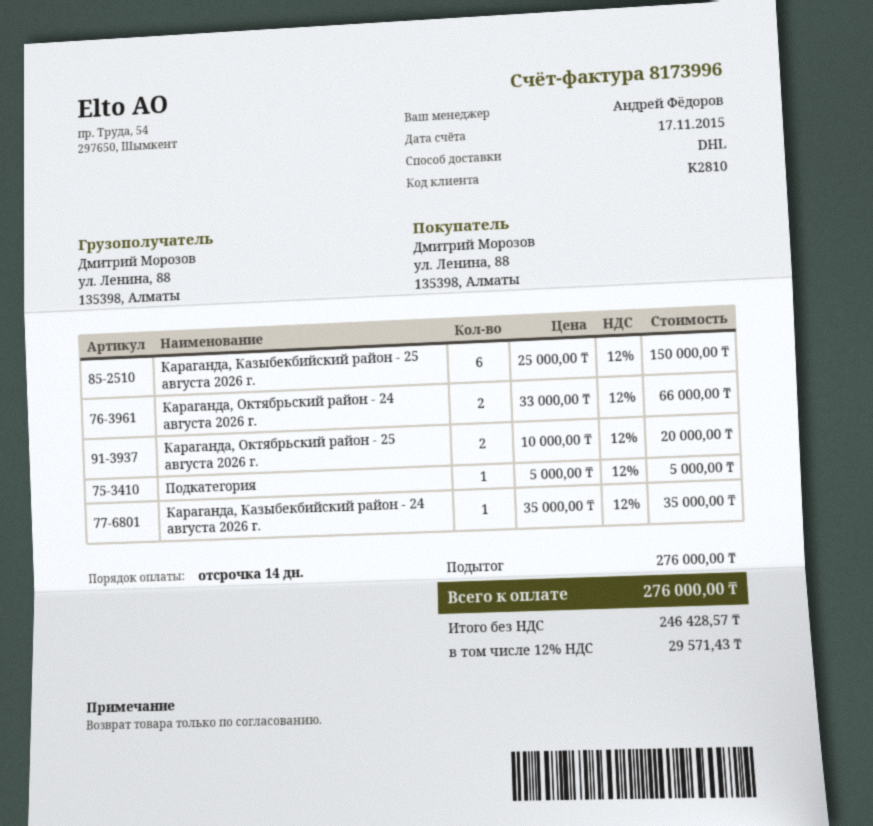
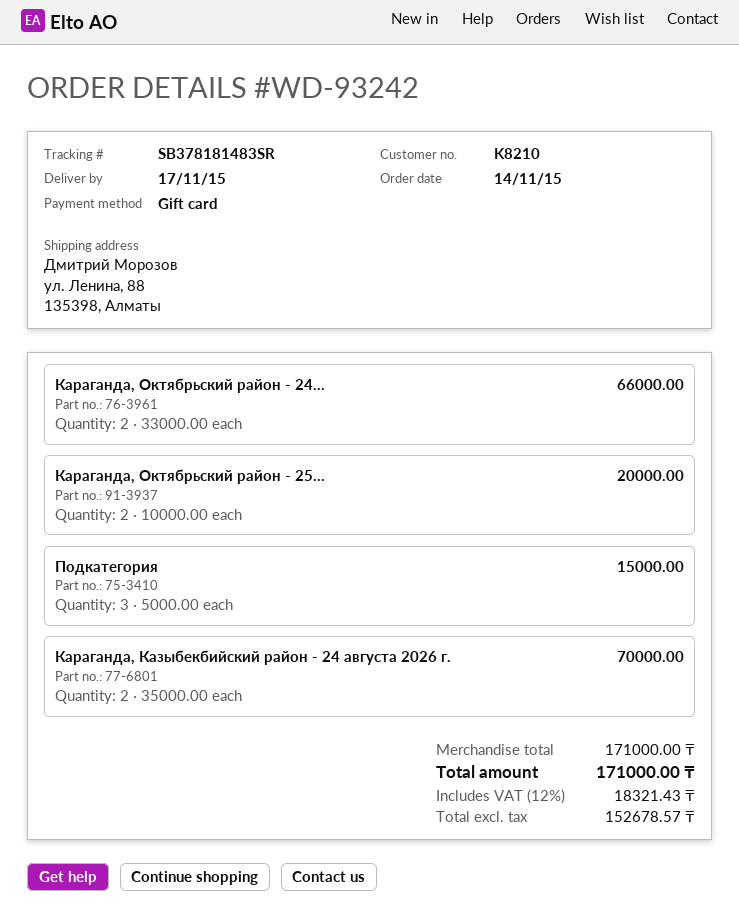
customer number: K2810 -> K8210
Караганда, Казыбекбийский район - 25 августа 2026 г.: 6 x 25000.00 = 150000.00 -> none
Подкатегория: 1 x 5000.00 = 5000.00 -> 3 x 5000.00 = 15000.00
Караганда, Казыбекбийский район - 24 августа 2026 г.: 1 x 35000.00 = 35000.00 -> 2 x 35000.00 = 70000.00
subtotal: 276000.00 -> 171000.00
net: 246428.57 -> 152678.57
tax: 12% = 29571.43 -> 12% = 18321.43
total: 276000.00 -> 171000.00

